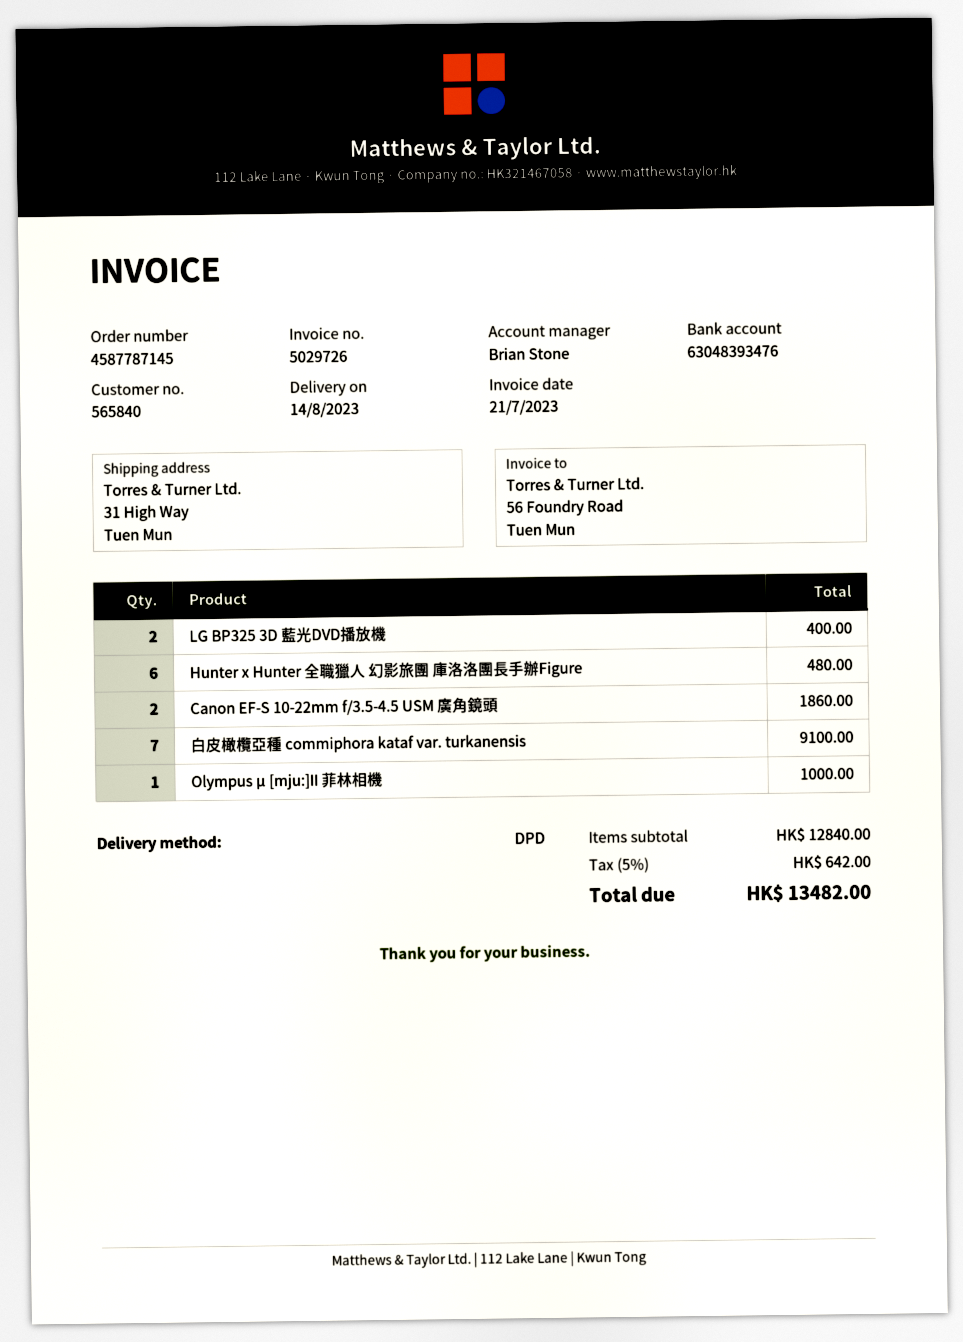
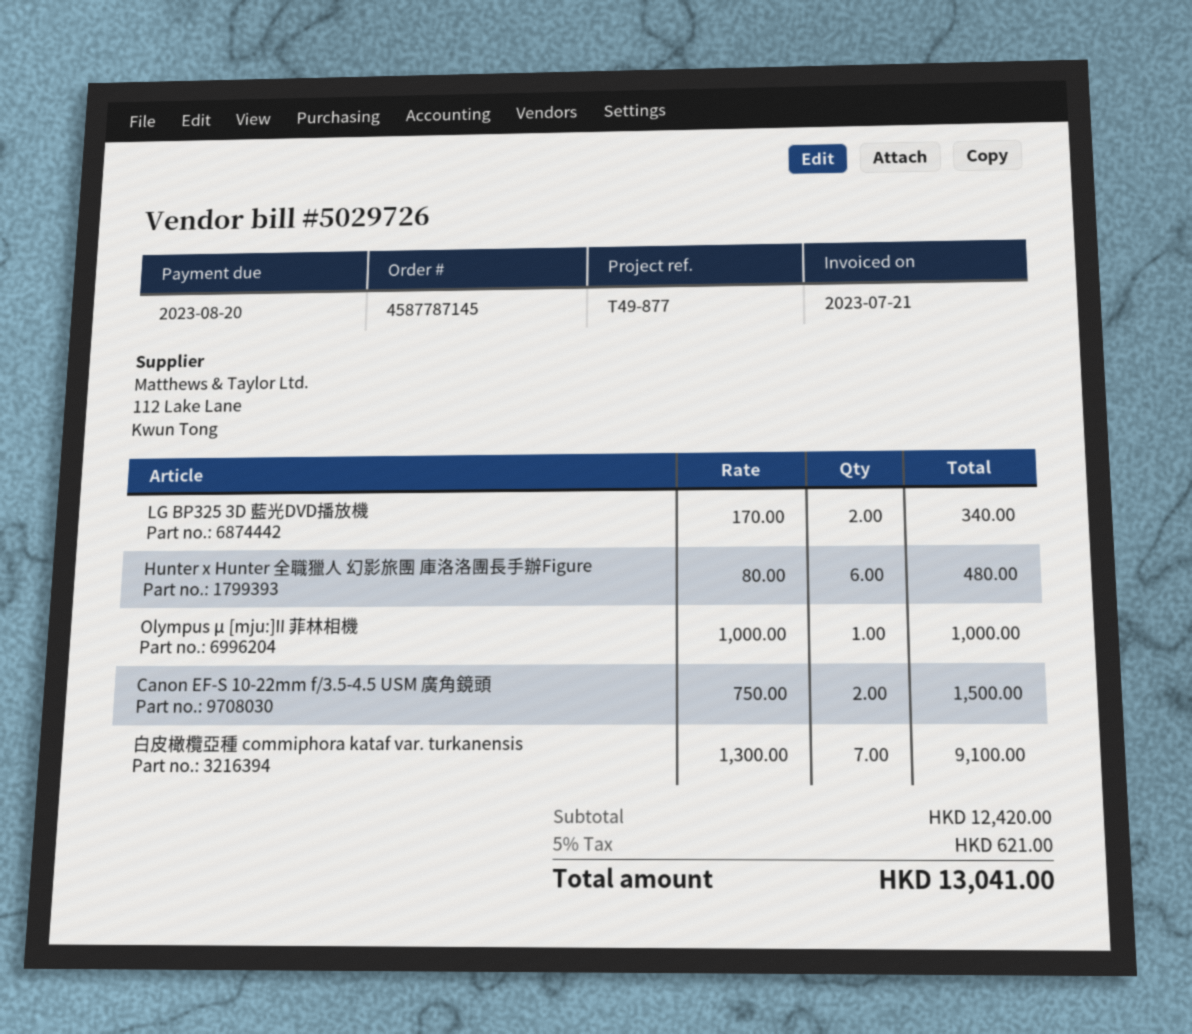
LG BP325 3D 藍光DVD播放機: 2 for 400.00 -> 2 for 340.00
Canon EF-S 10-22mm f/3.5-4.5 USM 廣角鏡頭: 2 for 1860.00 -> 2 for 1500.00
subtotal: 12840.00 -> 12420.00
tax: 5% = 642.00 -> 5% = 621.00
total: 13482.00 -> 13041.00

